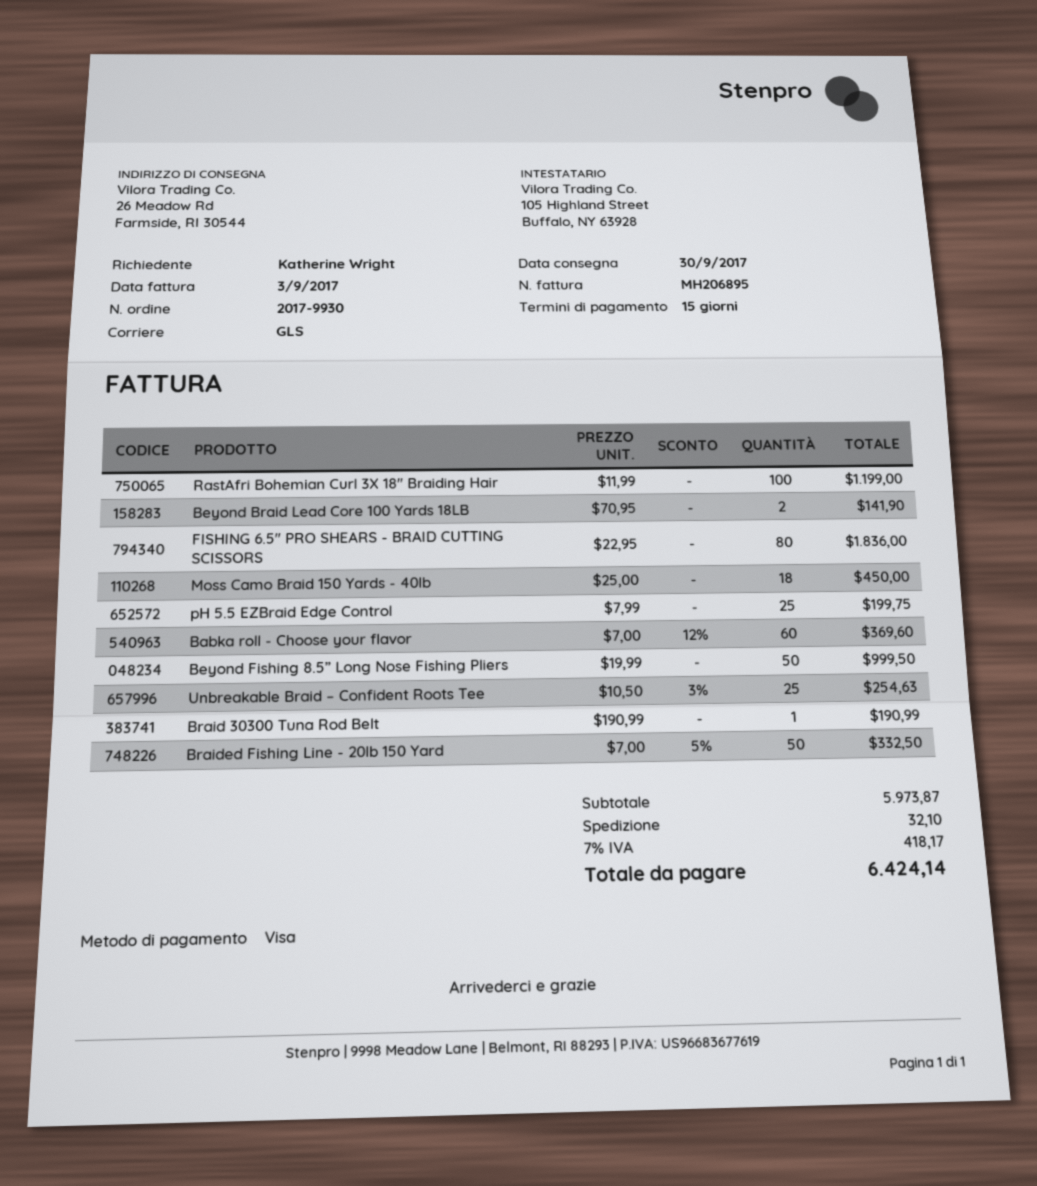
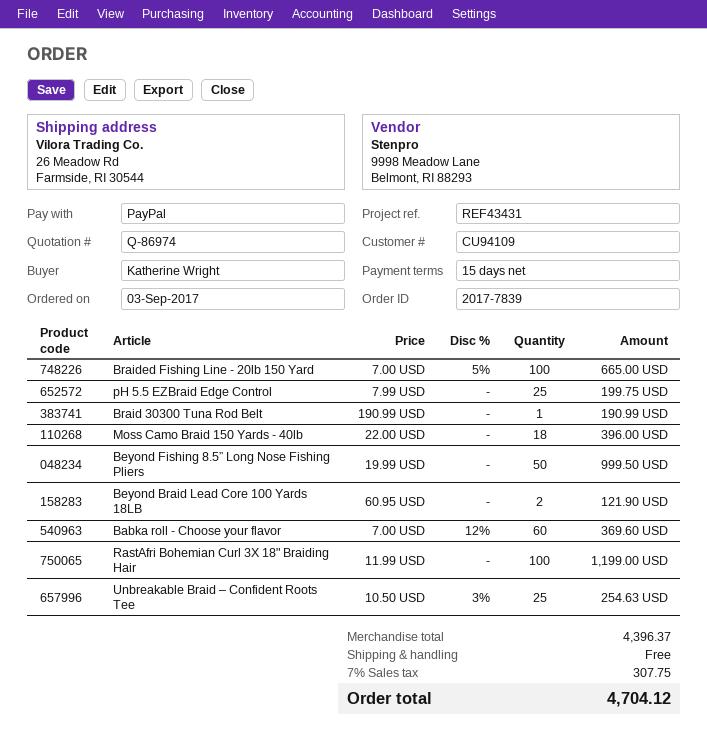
order number: 2017-9930 -> 2017-7839
payment method: Visa -> PayPal
Beyond Braid Lead Core 100 Yards 18LB: 2 x 70.95 = 141.90 -> 2 x 60.95 = 121.90
FISHING 6.5" PRO SHEARS - BRAID CUTTING SCISSORS: 80 x 22.95 = 1836.00 -> none
Moss Camo Braid 150 Yards - 40lb: 18 x 25.00 = 450.00 -> 18 x 22.00 = 396.00
Braided Fishing Line - 20lb 150 Yard: 50 x 7.00 - 5% = 332.50 -> 100 x 7.00 - 5% = 665.00
subtotal: 5973.87 -> 4396.37
shipping: 32.10 -> 0.00
tax: 7% = 418.17 -> 7% = 307.75
total: 6424.14 -> 4704.12

